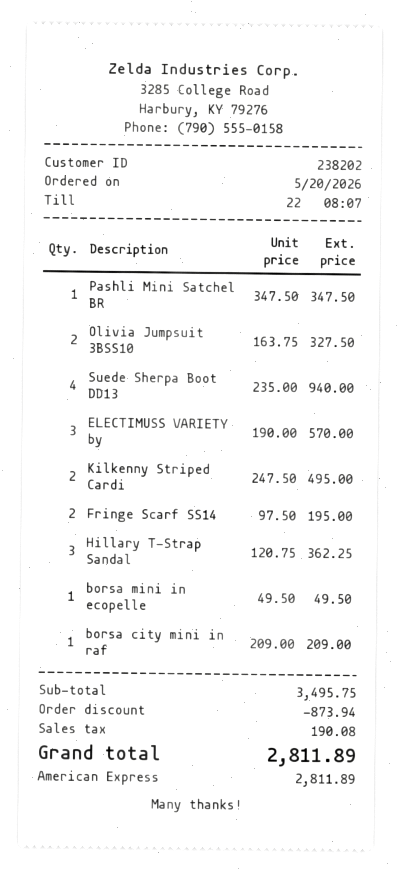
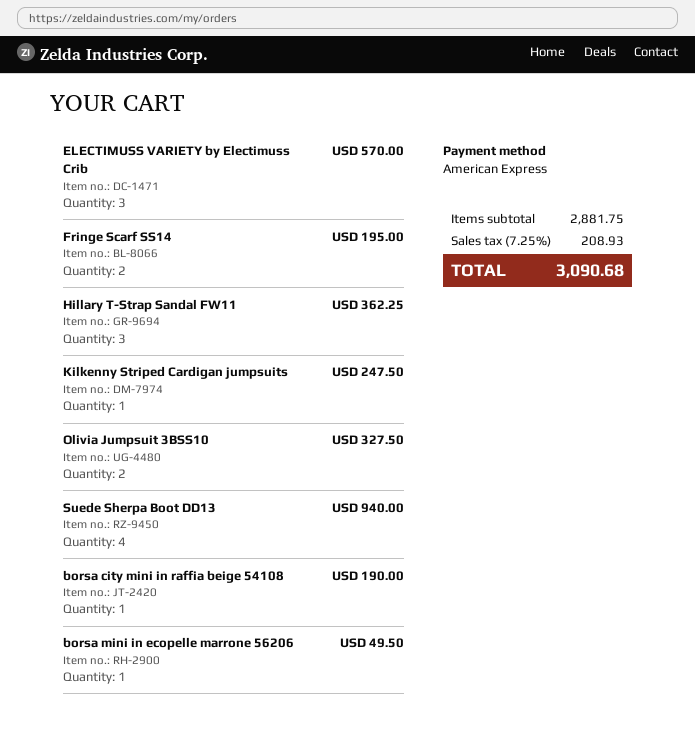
Pashli Mini Satchel BR: 1 for 347.50 -> none
Kilkenny Striped Cardi: 2 for 495.00 -> 1 for 247.50
borsa city mini in raf: 1 for 209.00 -> 1 for 190.00
subtotal: 3495.75 -> 2881.75
discount: 873.94 -> none
tax: 190.08 -> 208.93
total: 2811.89 -> 3090.68

